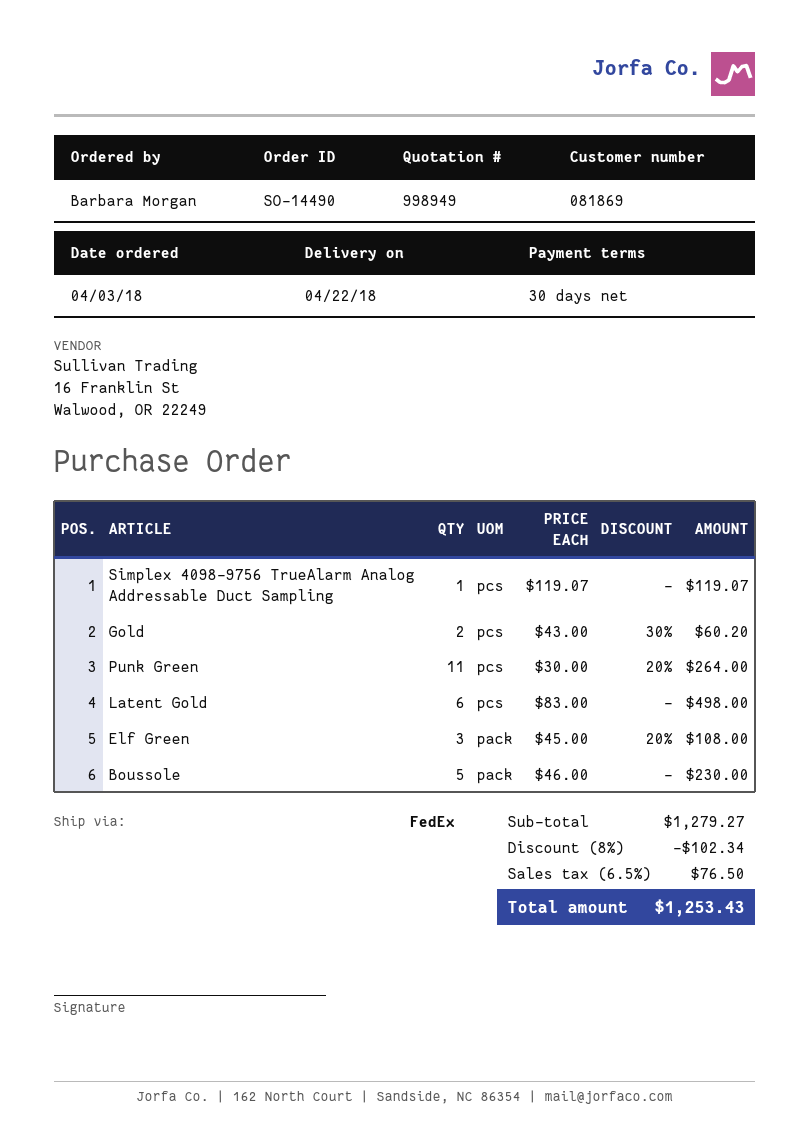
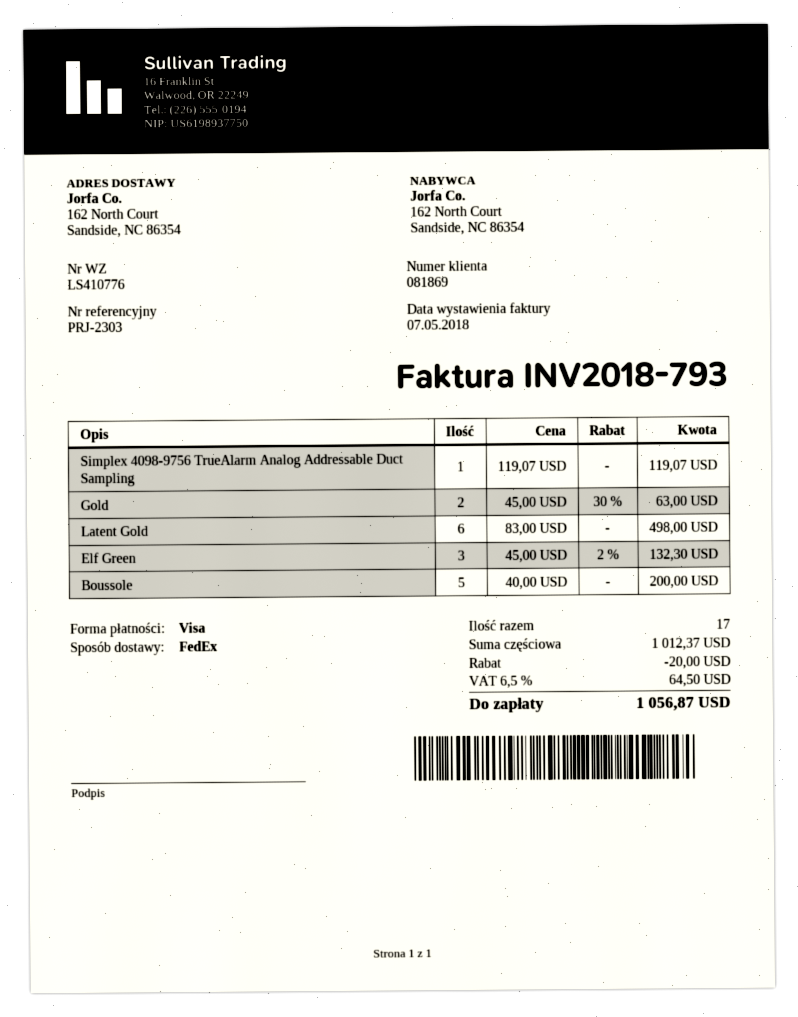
Gold: 2 x 43.00 - 30% = 60.20 -> 2 x 45.00 - 30% = 63.00
Punk Green: 11 x 30.00 - 20% = 264.00 -> none
Elf Green: 3 x 45.00 - 20% = 108.00 -> 3 x 45.00 - 2% = 132.30
Boussole: 5 x 46.00 = 230.00 -> 5 x 40.00 = 200.00
subtotal: 1279.27 -> 1012.37
discount: 102.34 -> 20.00
tax: 6.5% = 76.50 -> 6.5% = 64.50
total: 1253.43 -> 1056.87

